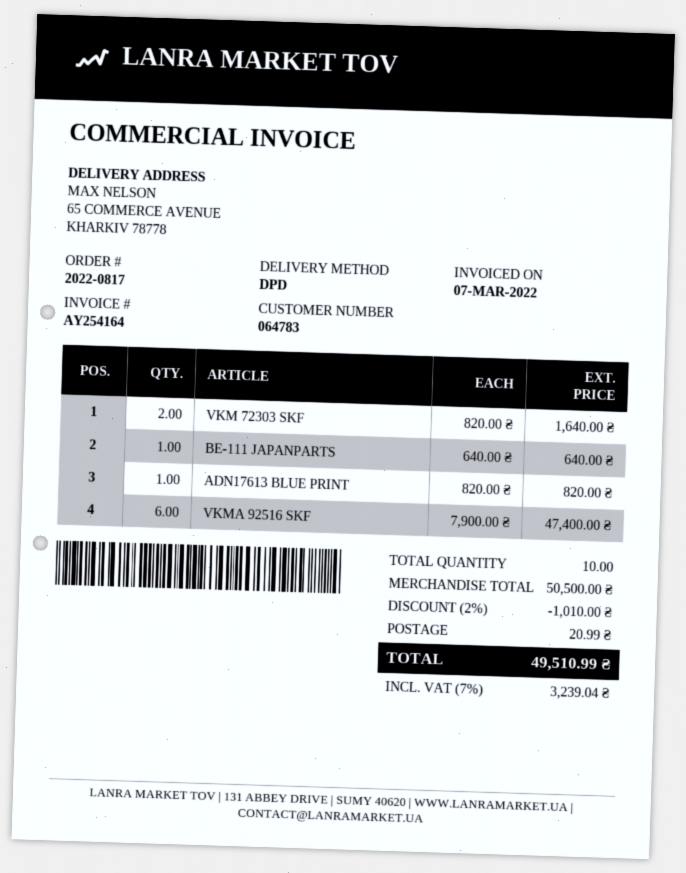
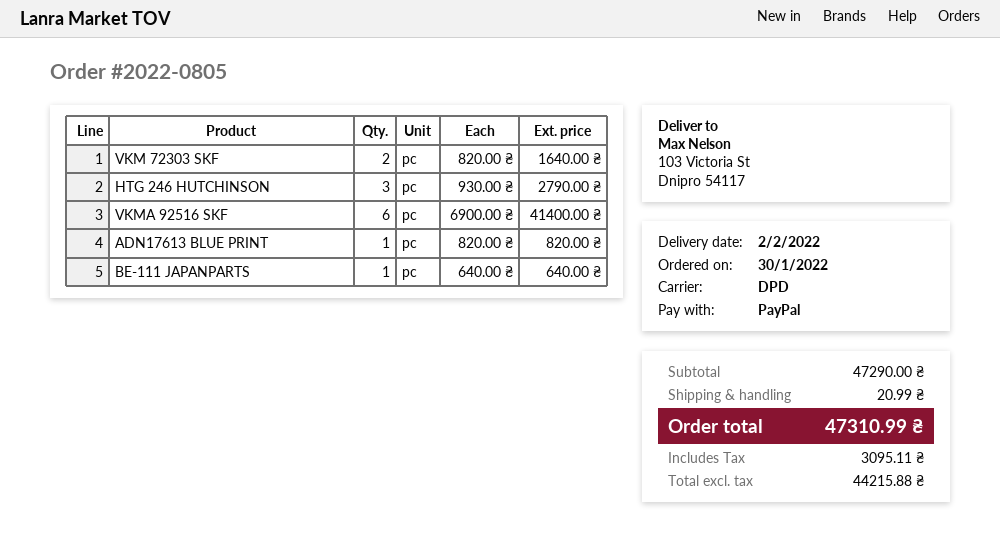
order number: 2022-0817 -> 2022-0805
ship to: 65 COMMERCE AVENUE, KHARKIV 78778 -> 103 Victoria St, Dnipro 54117
VKMA 92516 SKF: 6 x 7900.00 = 47400.00 -> 6 x 6900.00 = 41400.00
HTG 246 HUTCHINSON: none -> 3 x 930.00 = 2790.00
subtotal: 50500.00 -> 47290.00
discount: 2% = 1010.00 -> none
tax: 3239.04 -> 3095.11
total: 49510.99 -> 47310.99

